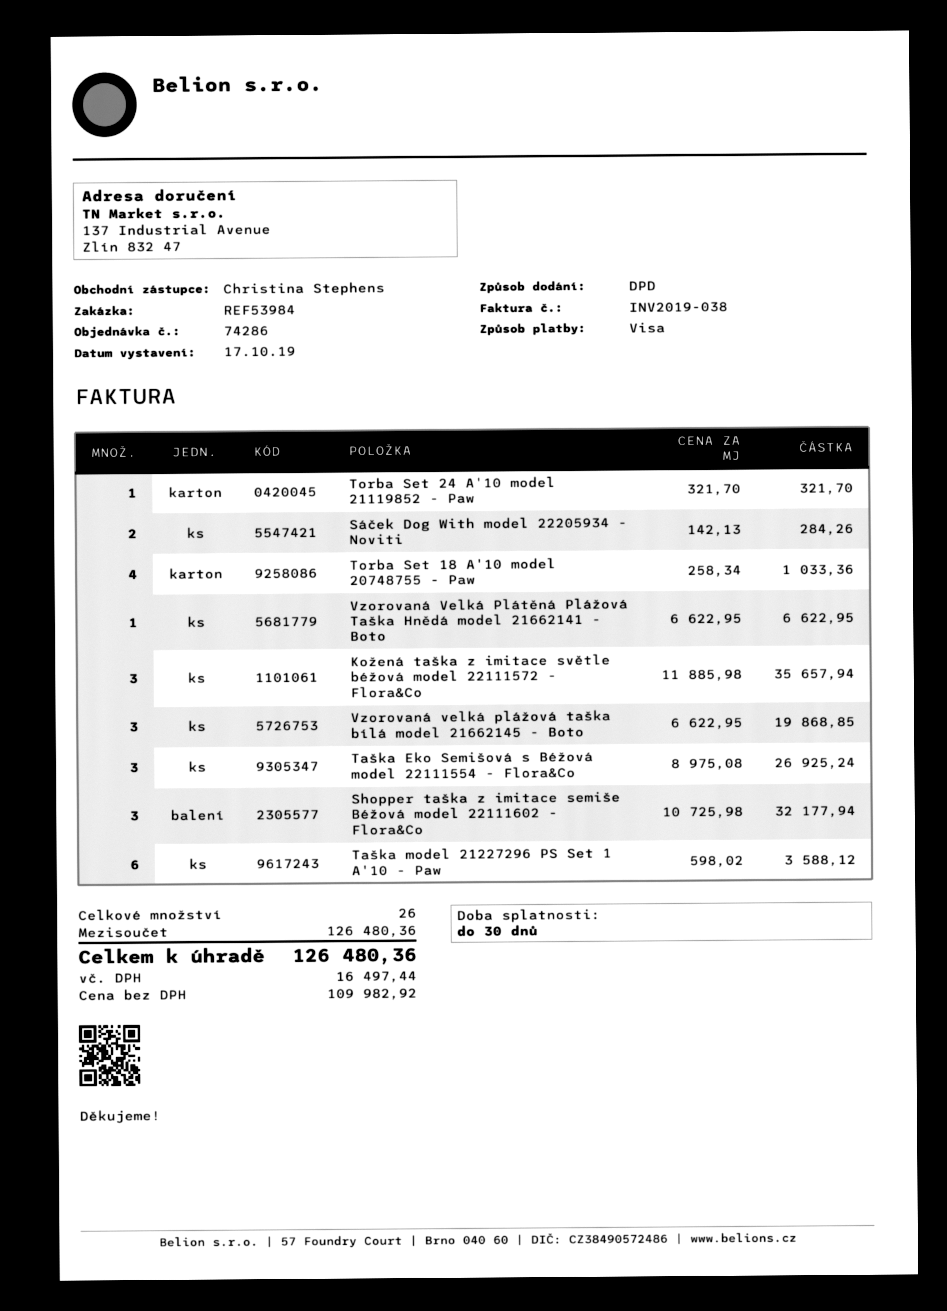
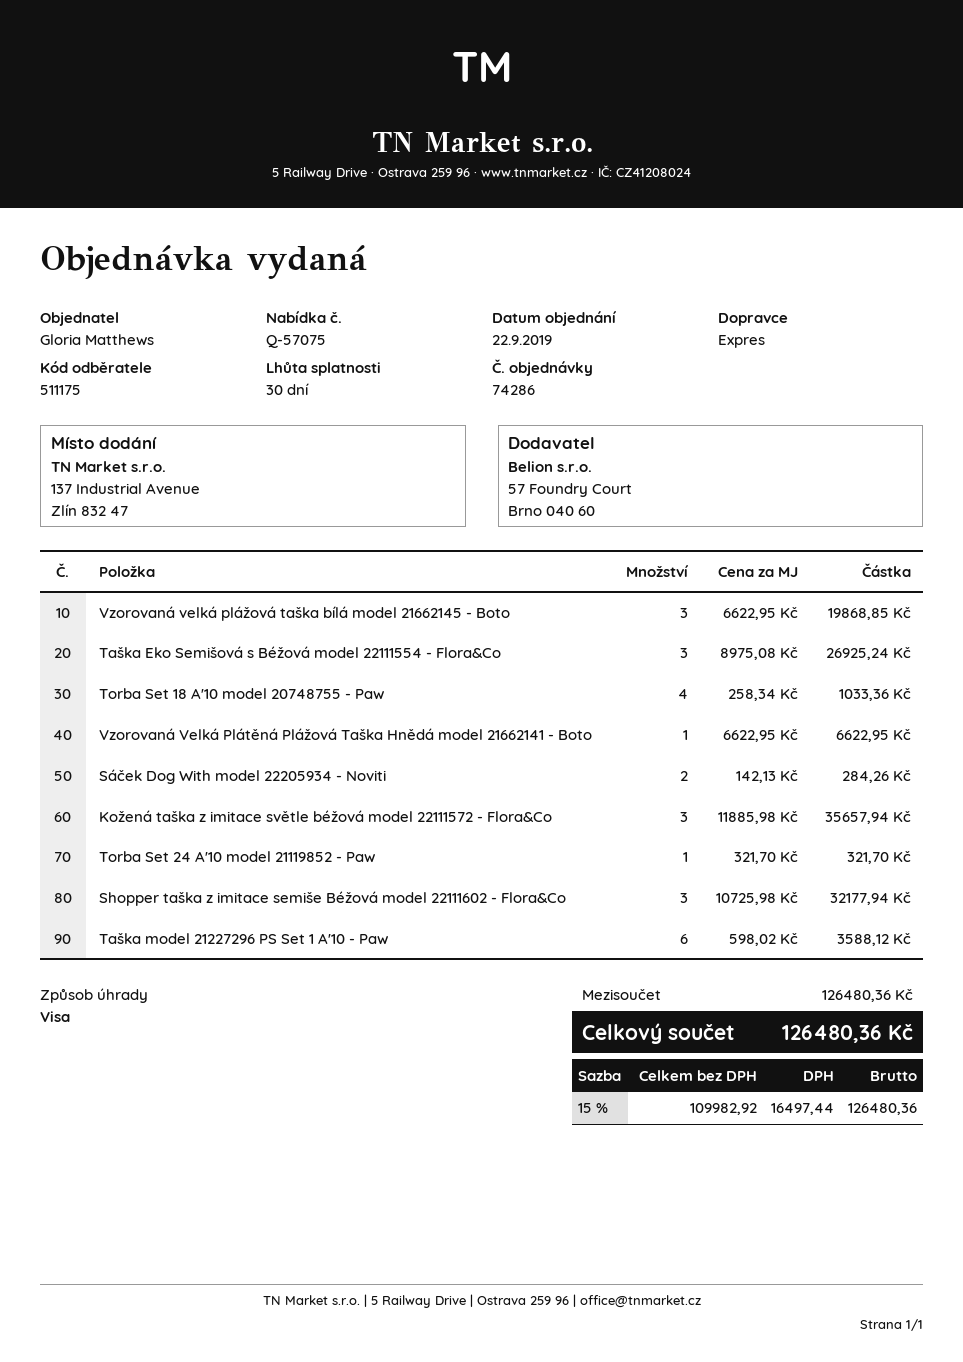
shipping method: DPD -> express

